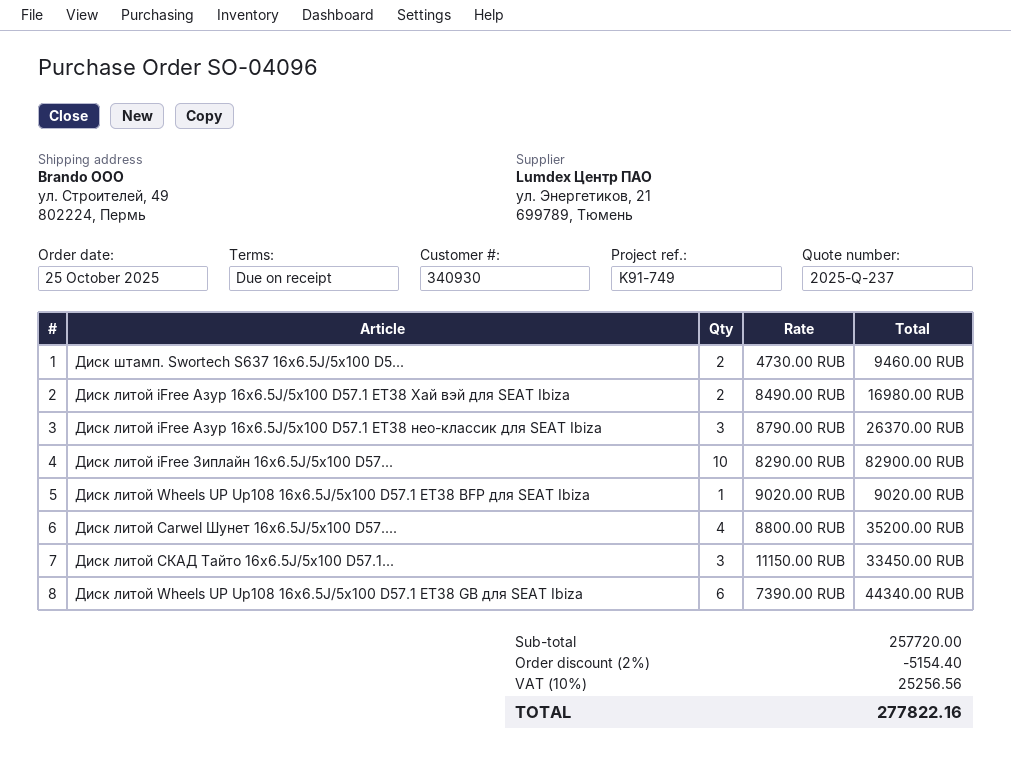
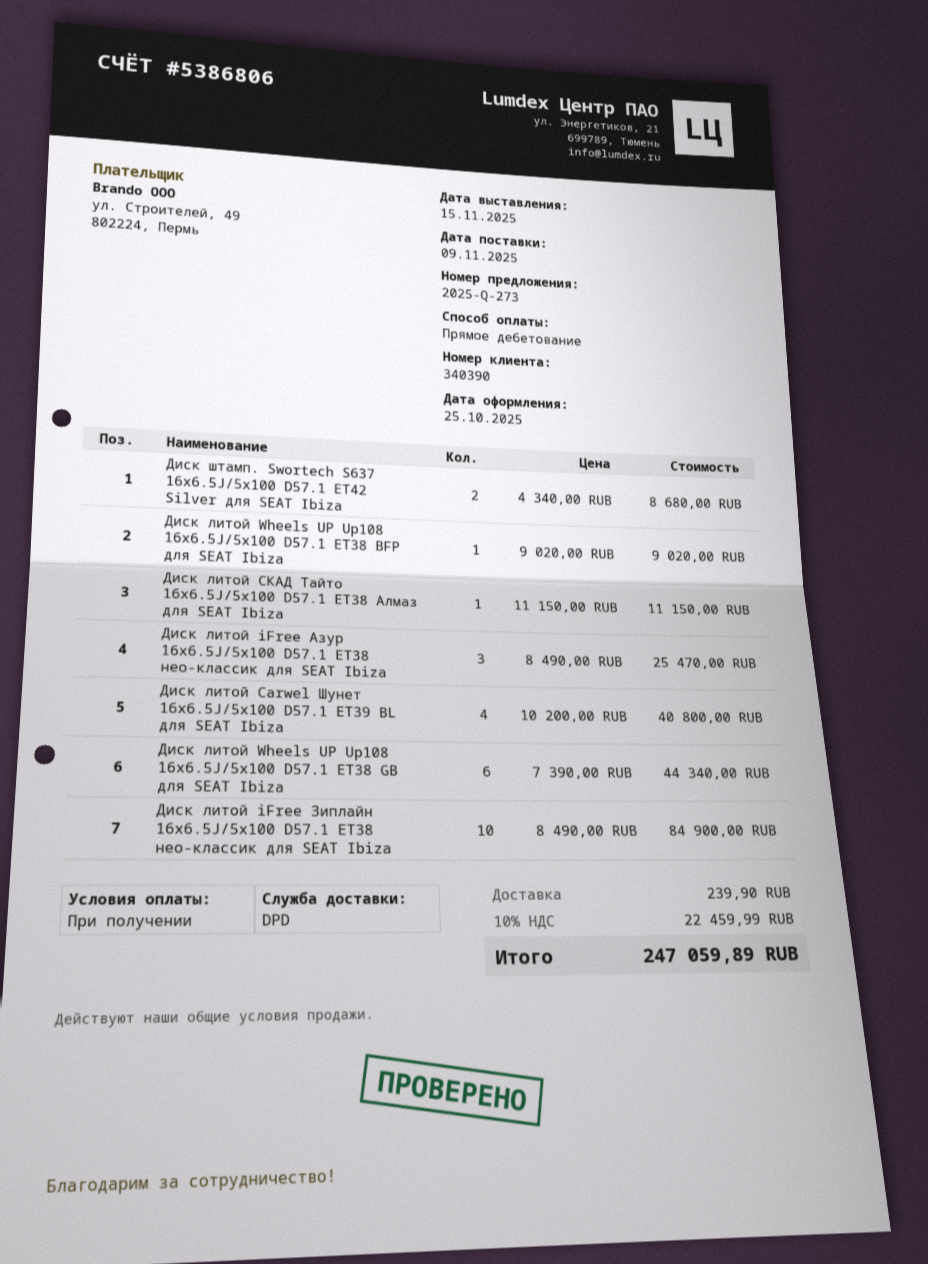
quote number: 2025-Q-237 -> 2025-Q-273
customer number: 340930 -> 340390
Диск штамп. Swortech S637 16x6.5J/5x100 D5...: 2 x 4730.00 = 9460.00 -> 2 x 4340.00 = 8680.00
Диск литой iFree Азур 16x6.5J/5x100 D57.1 ET38 Хай вэй для SEAT Ibiza: 2 x 8490.00 = 16980.00 -> none
Диск литой iFree Азур 16x6.5J/5x100 D57.1 ET38 нео-классик для SEAT Ibiza: 3 x 8790.00 = 26370.00 -> 3 x 8490.00 = 25470.00
Диск литой iFree Зиплайн 16x6.5J/5x100 D57...: 10 x 8290.00 = 82900.00 -> 10 x 8490.00 = 84900.00
Диск литой Carwel Шунет 16x6.5J/5x100 D57....: 4 x 8800.00 = 35200.00 -> 4 x 10200.00 = 40800.00
Диск литой СКАД Тайто 16x6.5J/5x100 D57.1...: 3 x 11150.00 = 33450.00 -> 1 x 11150.00 = 11150.00
discount: 2% = 5154.40 -> none
shipping: none -> 239.90
tax: 10% = 25256.56 -> 10% = 22459.99
total: 277822.16 -> 247059.89

